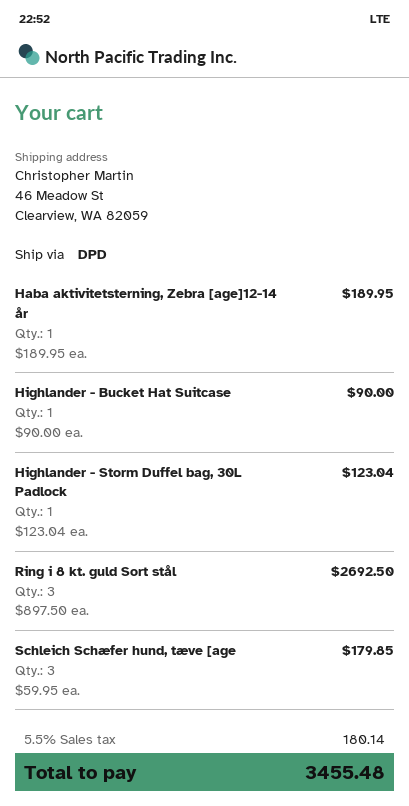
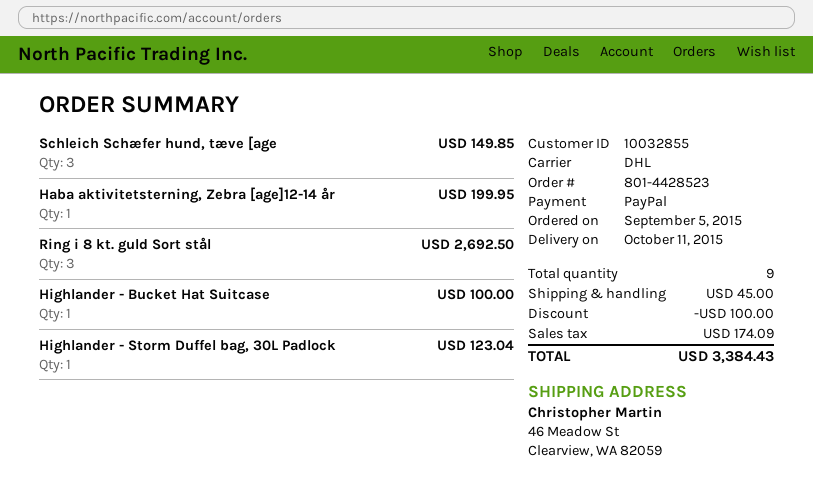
shipping method: DPD -> DHL
Haba aktivitetsterning, Zebra [age]12-14 år: 1 for 189.95 -> 1 for 199.95
Highlander - Bucket Hat Suitcase: 1 for 90.00 -> 1 for 100.00
Schleich Schæfer hund, tæve [age: 3 for 179.85 -> 3 for 149.85
discount: none -> 100.00
shipping: none -> 45.00
tax: 180.14 -> 174.09
total: 3455.48 -> 3384.43

